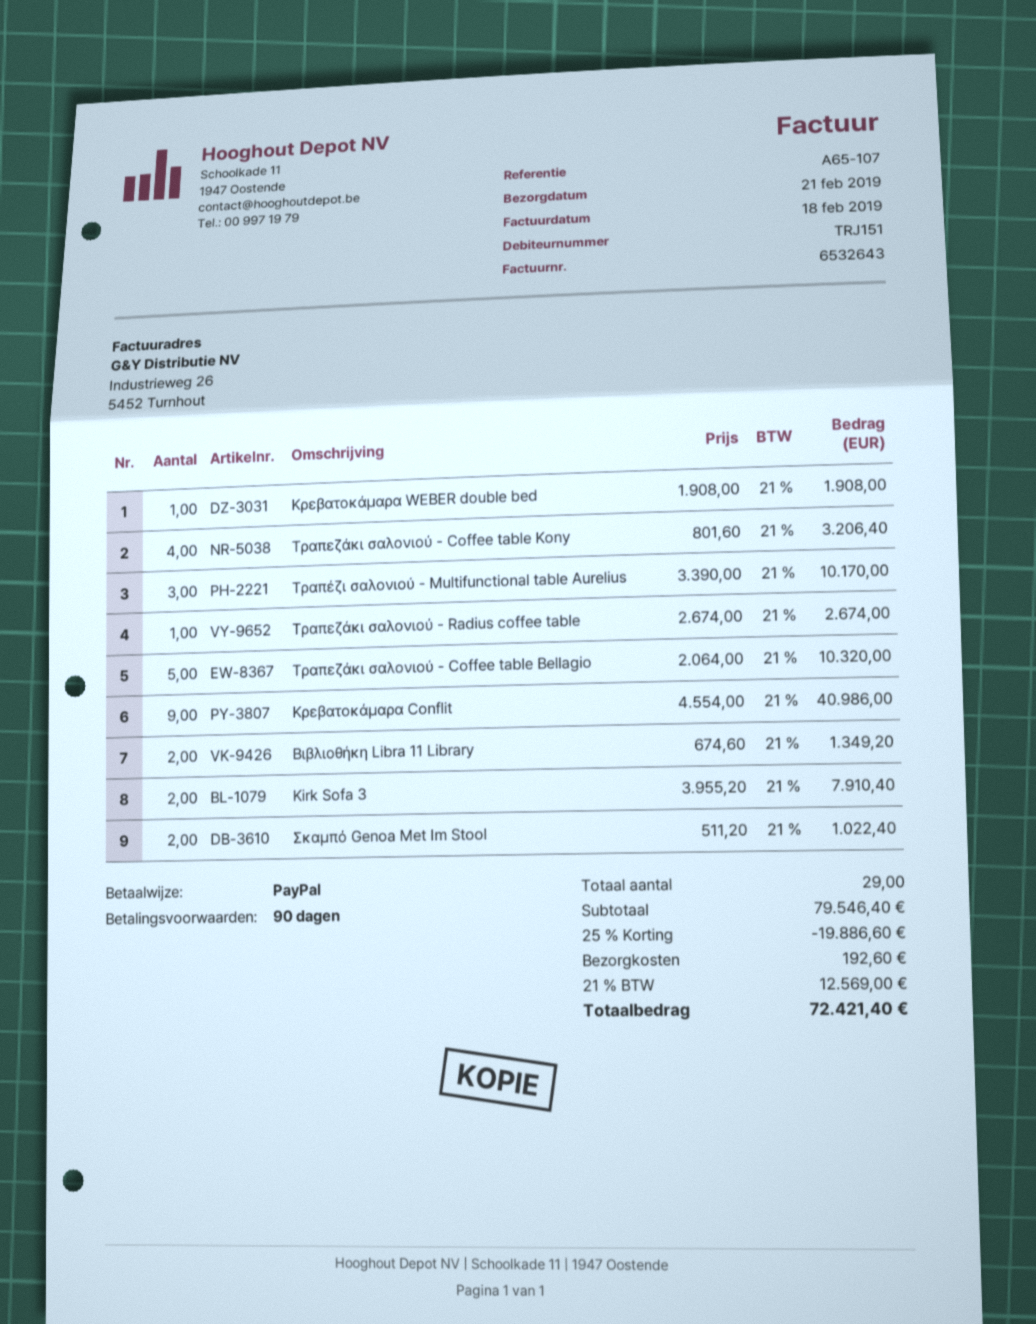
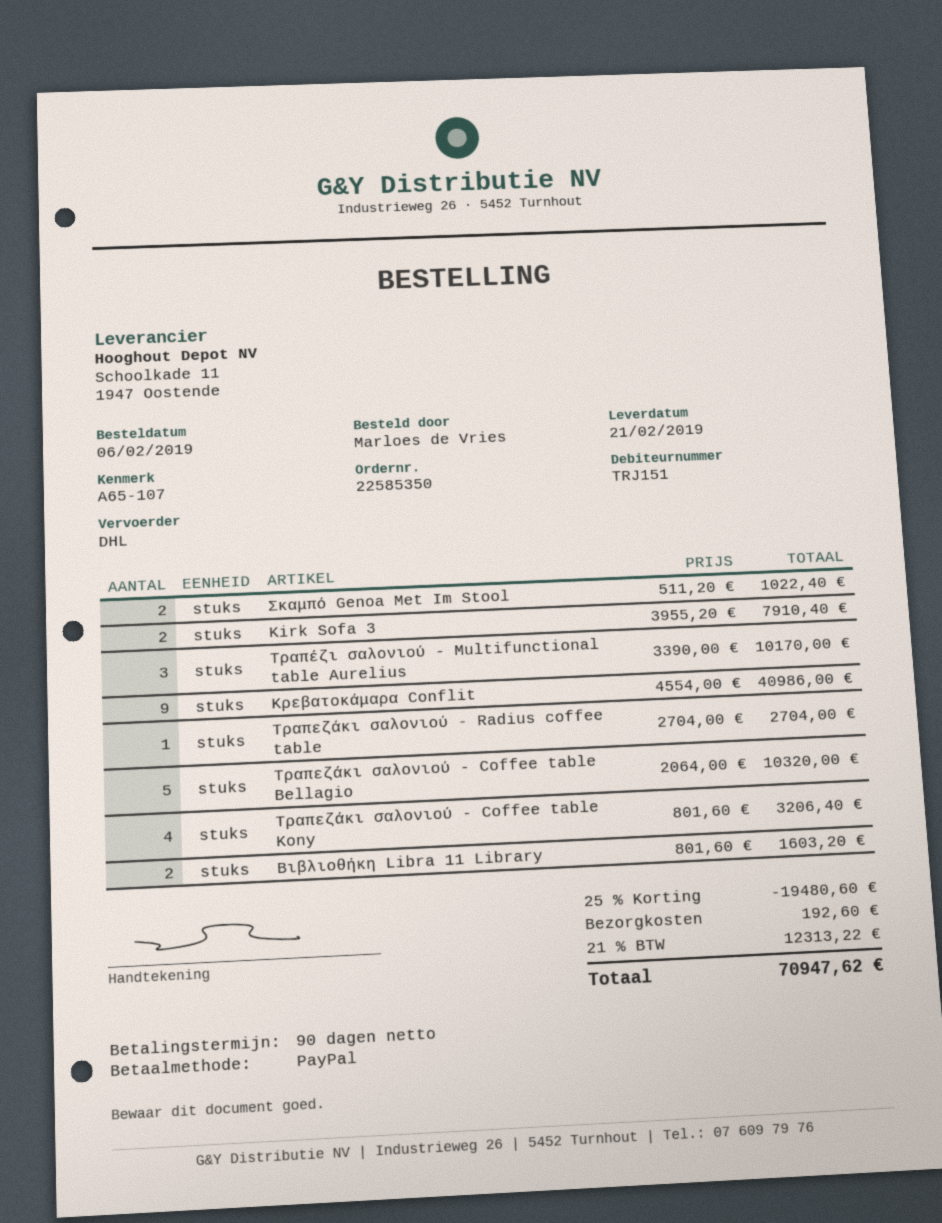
Κρεβατοκάμαρα WEBER double bed: 1 x 1908.00 = 1908.00 -> none
Τραπεζάκι σαλονιού - Radius coffee table: 1 x 2674.00 = 2674.00 -> 1 x 2704.00 = 2704.00
Βιβλιοθήκη Libra 11 Library: 2 x 674.60 = 1349.20 -> 2 x 801.60 = 1603.20
discount: 25% = 19886.60 -> 25% = 19480.60
tax: 21% = 12569.00 -> 21% = 12313.22
total: 72421.40 -> 70947.62

